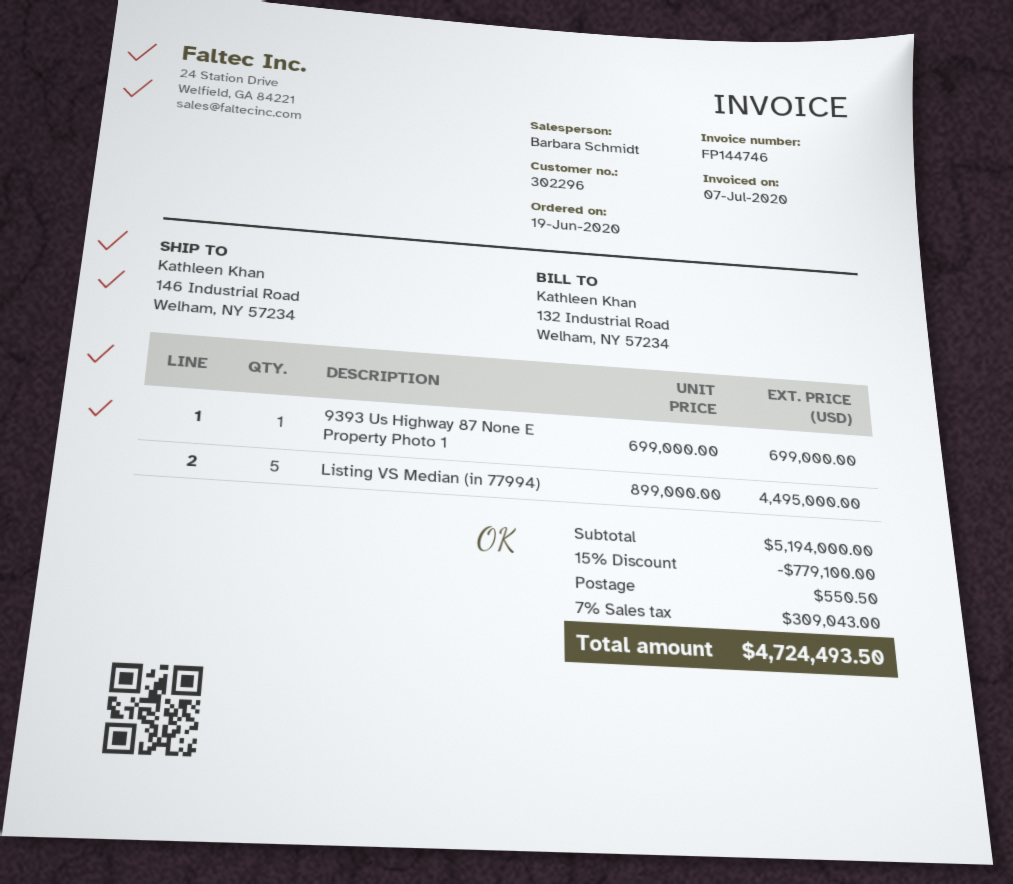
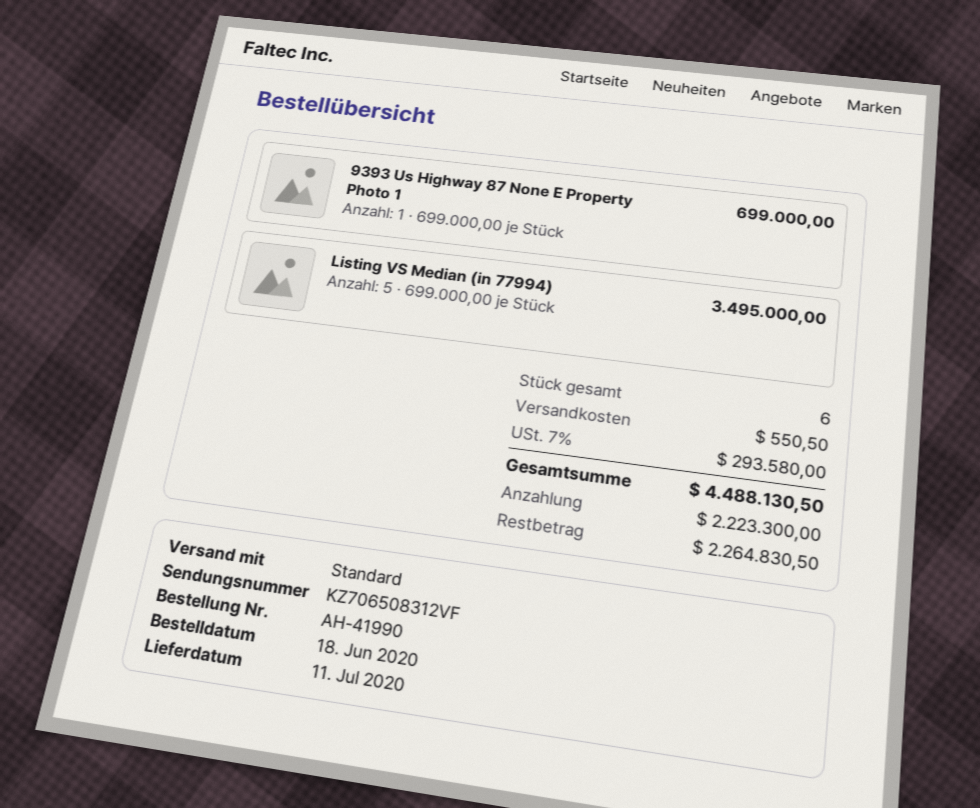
order date: 2020-06-19 -> 2020-06-18
Listing VS Median (in 77994): 5 x 899000.00 = 4495000.00 -> 5 x 699000.00 = 3495000.00
discount: 15% = 779100.00 -> none
tax: 7% = 309043.00 -> 7% = 293580.00
total: 4724493.50 -> 4488130.50

